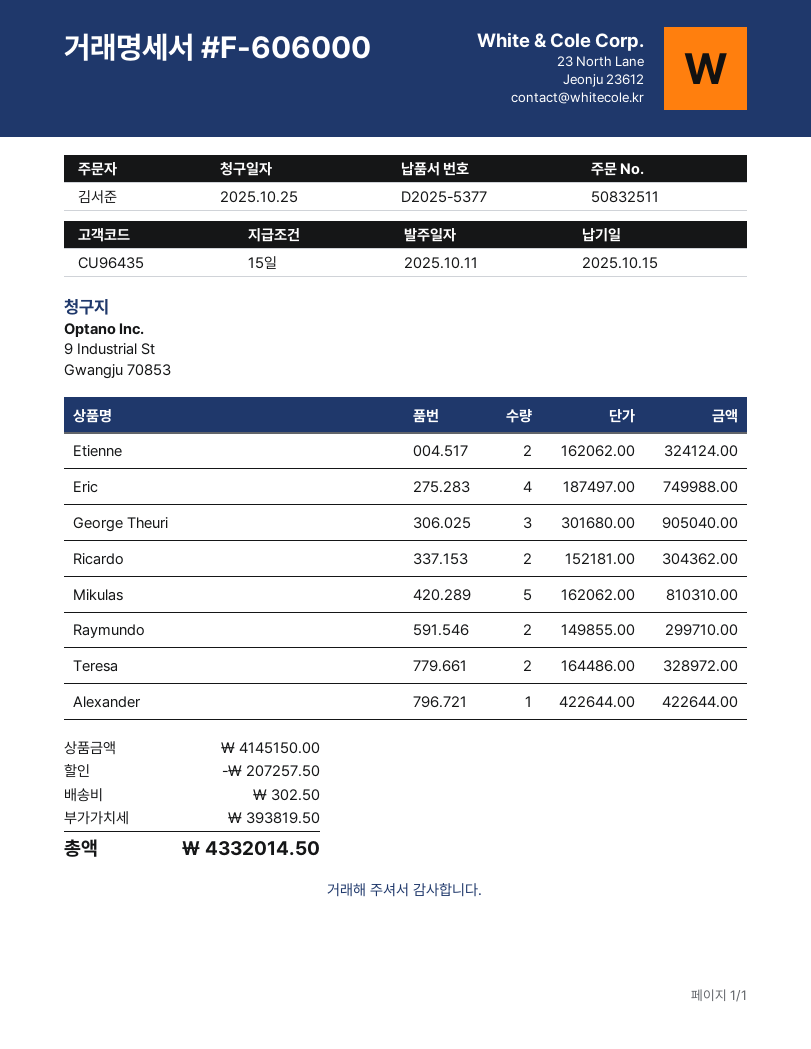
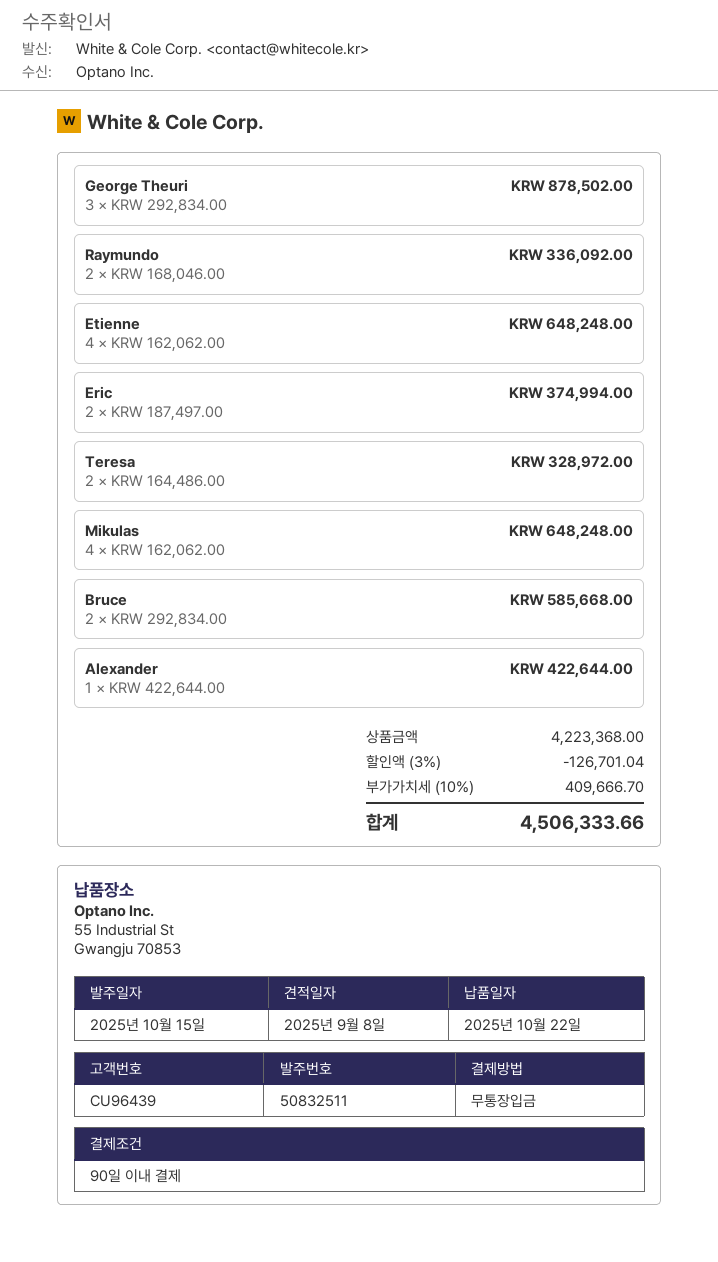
order date: 2025-10-11 -> 2025-10-15
delivery date: 2025-10-15 -> 2025-10-22
payment terms: 15 days -> 90 days
customer number: CU96435 -> CU96439
Etienne: 2 x 162062.00 = 324124.00 -> 4 x 162062.00 = 648248.00
Eric: 4 x 187497.00 = 749988.00 -> 2 x 187497.00 = 374994.00
George Theuri: 3 x 301680.00 = 905040.00 -> 3 x 292834.00 = 878502.00
Ricardo: 2 x 152181.00 = 304362.00 -> none
Mikulas: 5 x 162062.00 = 810310.00 -> 4 x 162062.00 = 648248.00
Raymundo: 2 x 149855.00 = 299710.00 -> 2 x 168046.00 = 336092.00
Bruce: none -> 2 x 292834.00 = 585668.00
subtotal: 4145150.00 -> 4223368.00
discount: 207257.50 -> 126701.04
shipping: 302.50 -> none
tax: 393819.50 -> 409666.70
total: 4332014.50 -> 4506333.66

